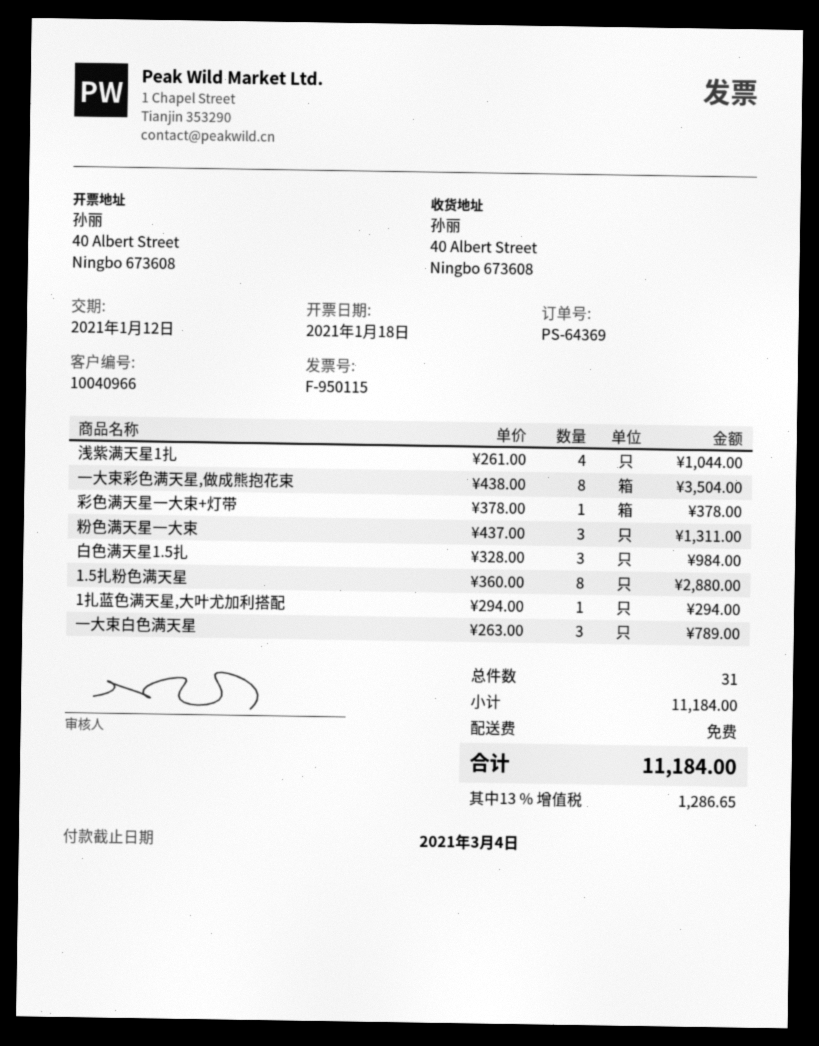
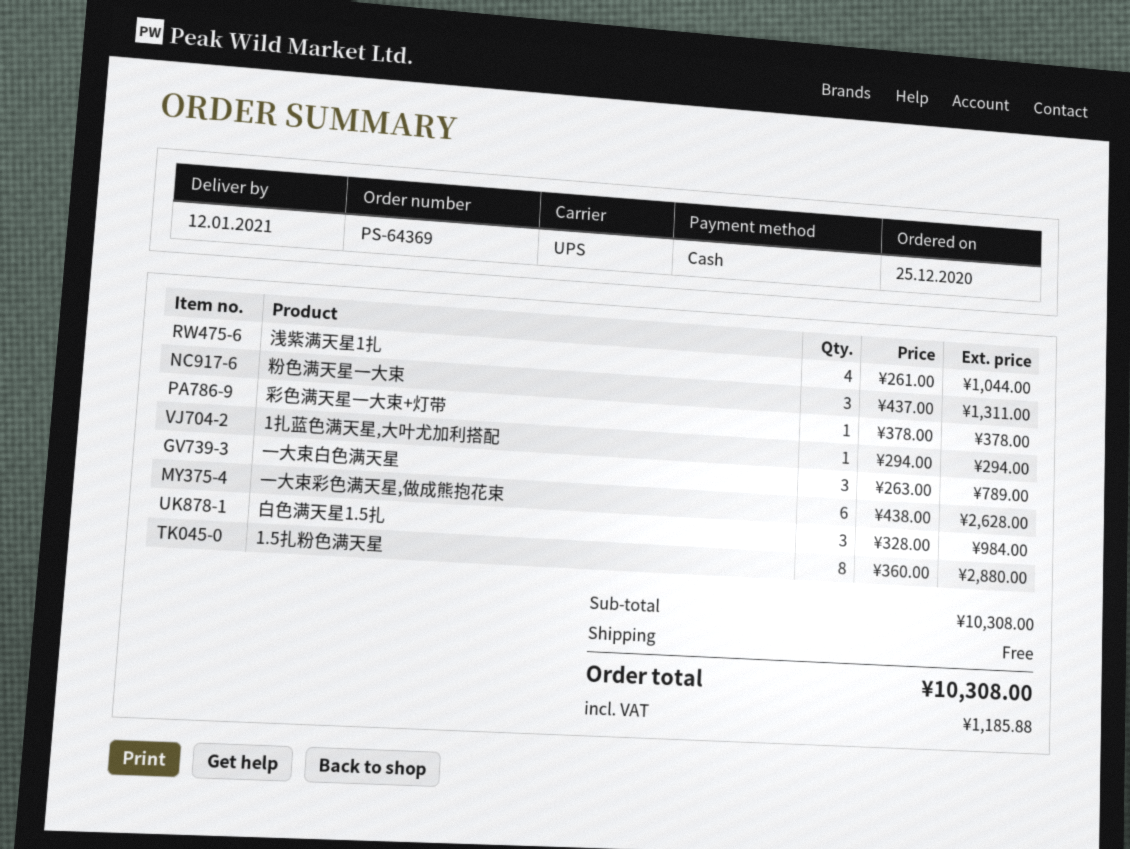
一大束彩色满天星,做成熊抱花束: 8 x 438.00 = 3504.00 -> 6 x 438.00 = 2628.00
subtotal: 11184.00 -> 10308.00
tax: 1286.65 -> 1185.88
total: 11184.00 -> 10308.00

